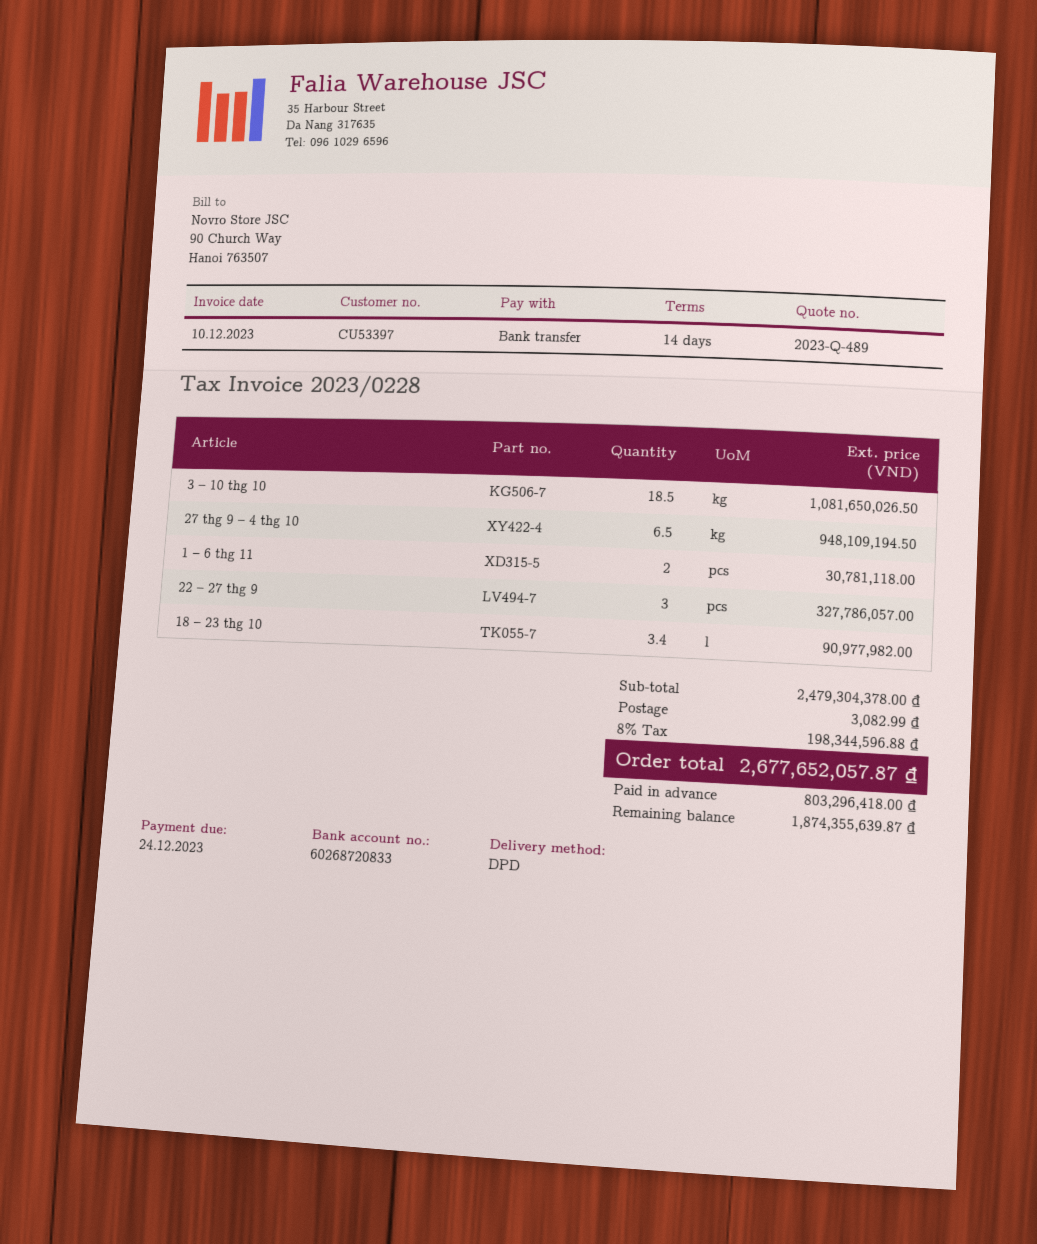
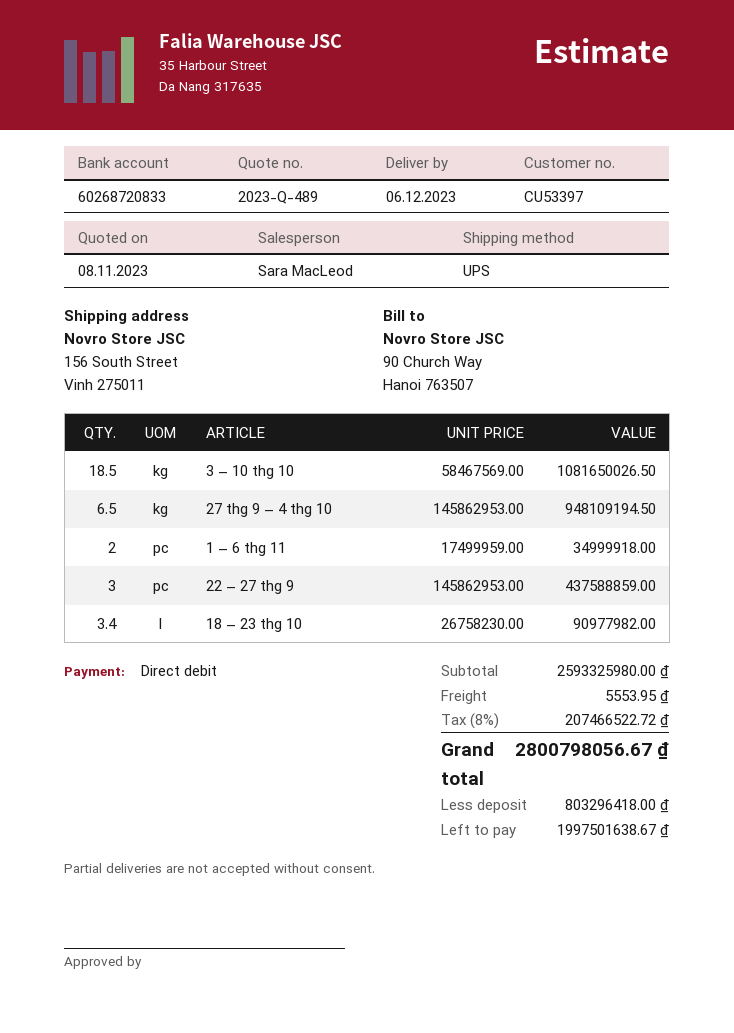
payment method: bank transfer -> direct debit
shipping method: DPD -> UPS
1 – 6 thg 11: 2 for 30781118.00 -> 2 for 34999918.00
22 – 27 thg 9: 3 for 327786057.00 -> 3 for 437588859.00
subtotal: 2479304378.00 -> 2593325980.00
shipping: 3082.99 -> 5553.95
tax: 8% = 198344596.88 -> 8% = 207466522.72
total: 2677652057.87 -> 2800798056.67
balance: 1874355639.87 -> 1997501638.67

